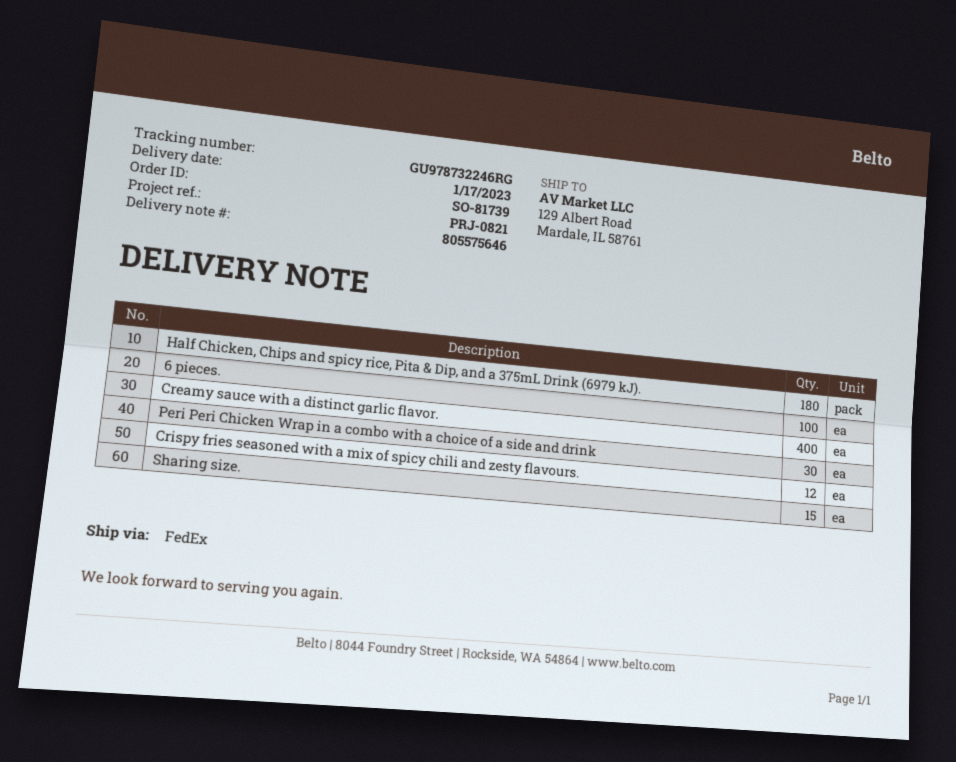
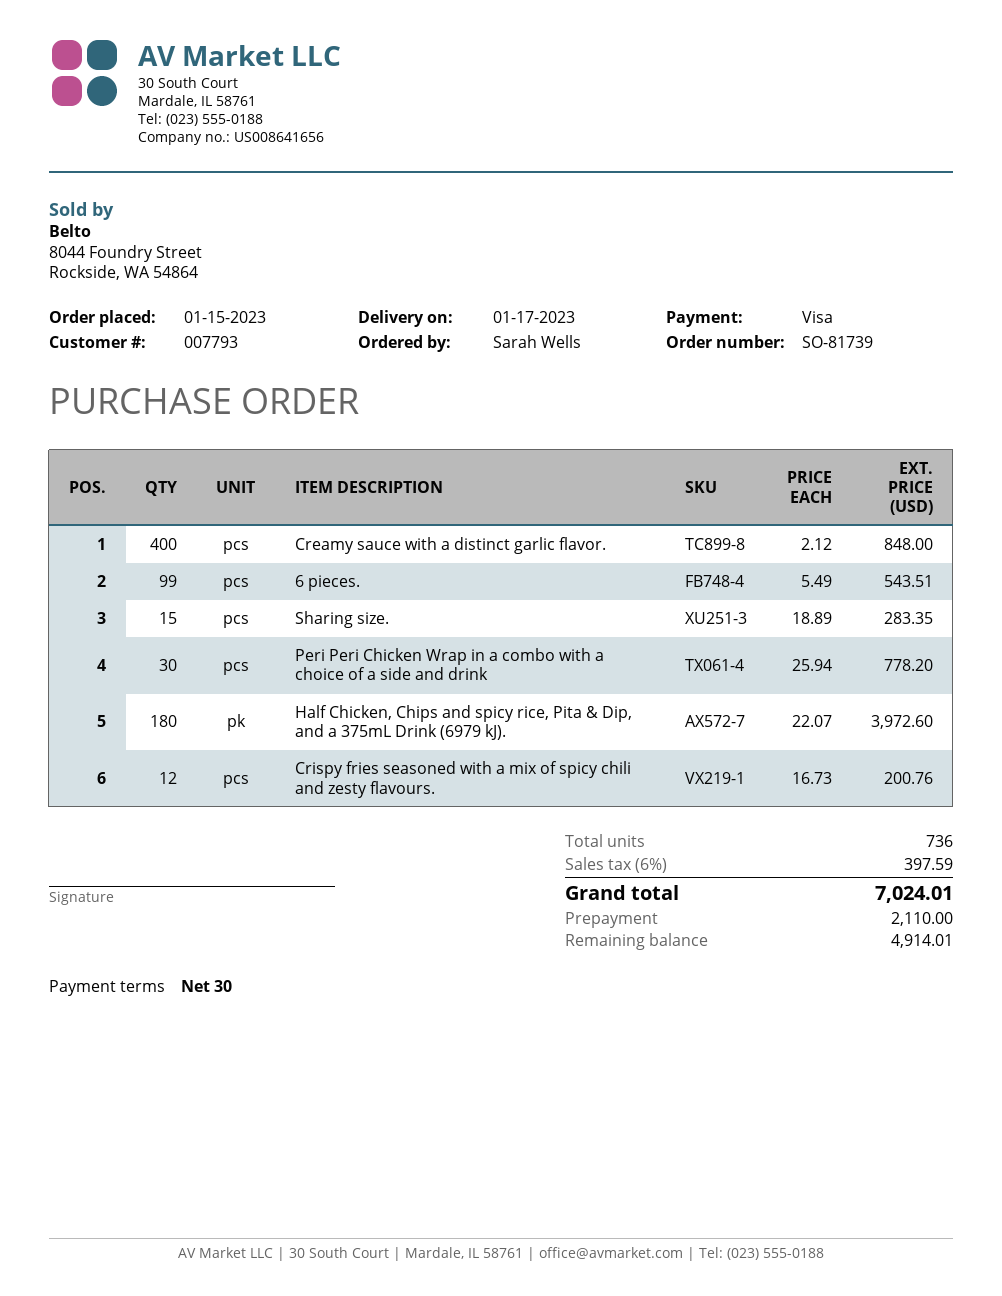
6 pieces.: 100 -> 99

